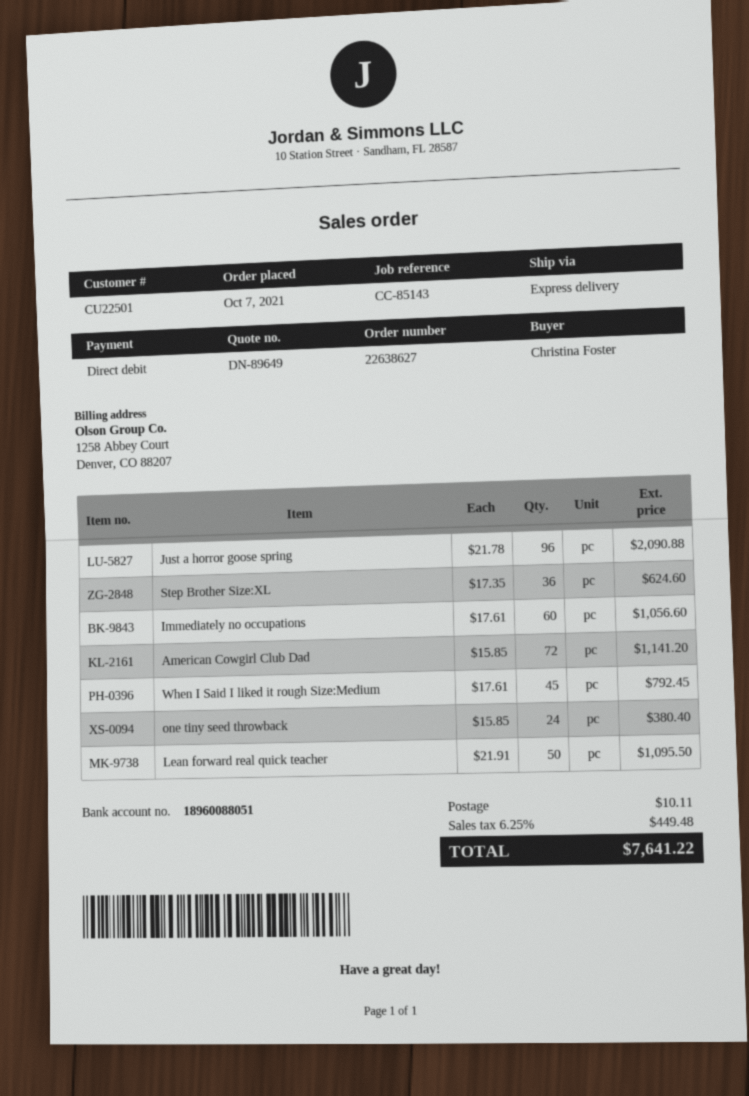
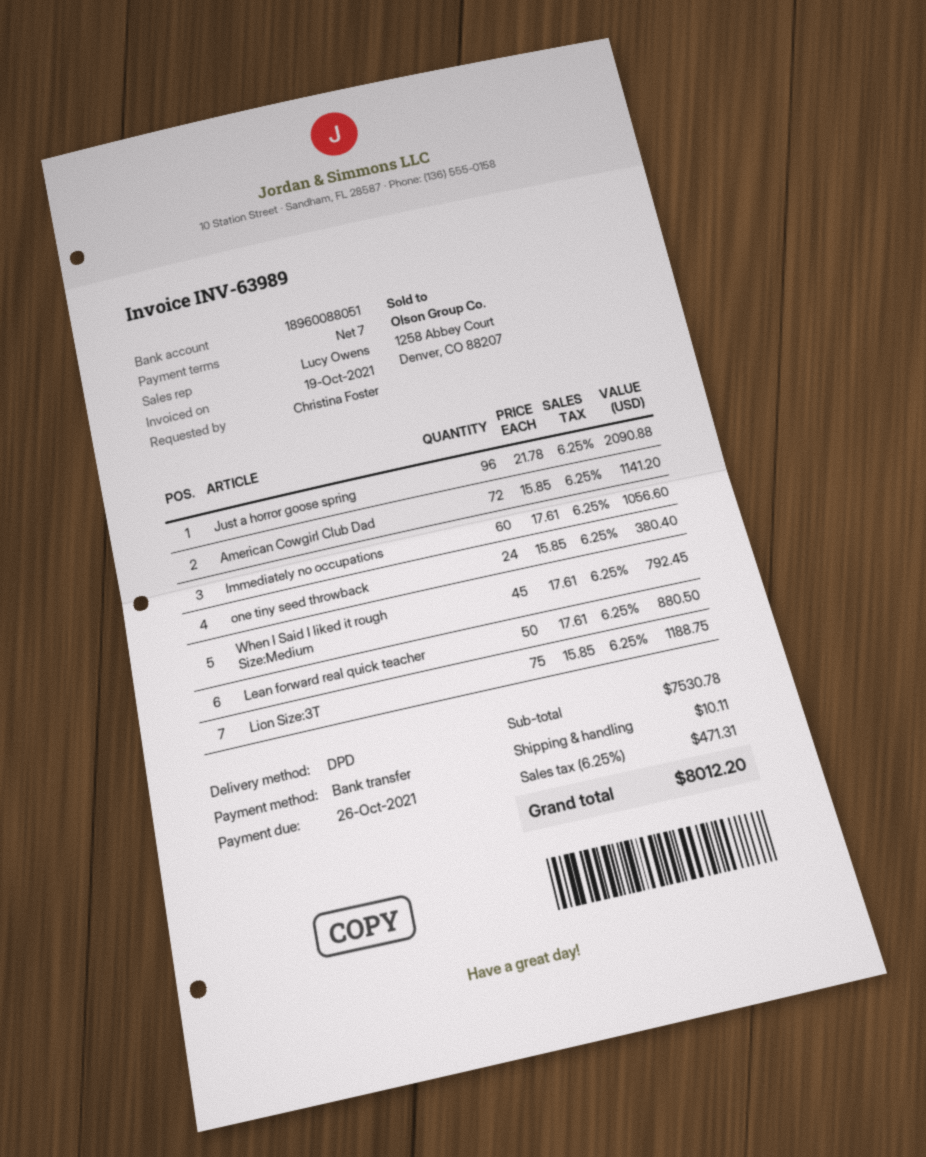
payment method: direct debit -> bank transfer
shipping method: express -> DPD
Step Brother Size:XL: 36 x 17.35 = 624.60 -> none
Lean forward real quick teacher: 50 x 21.91 = 1095.50 -> 50 x 17.61 = 880.50
Lion Size:3T: none -> 75 x 15.85 = 1188.75
tax: 6.25% = 449.48 -> 6.25% = 471.31
total: 7641.22 -> 8012.20

